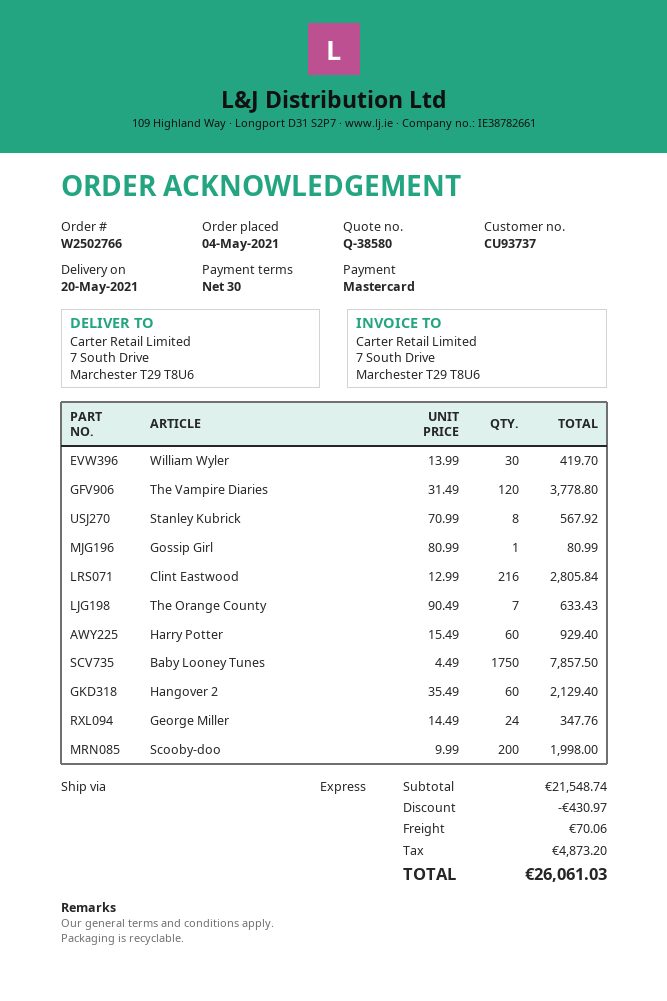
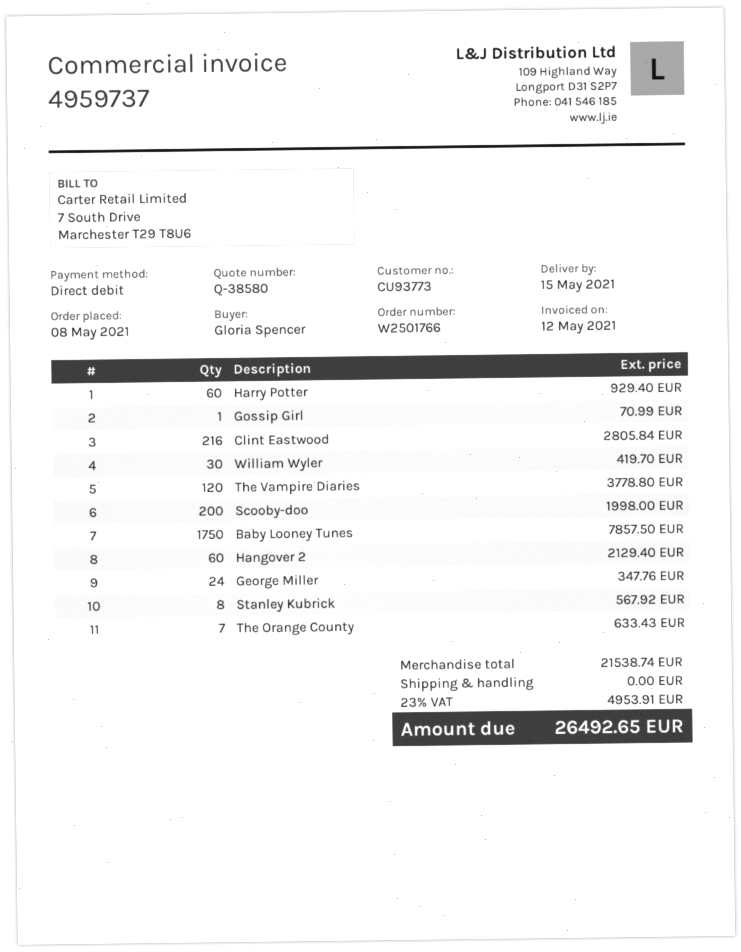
order number: W2502766 -> W2501766
order date: 2021-05-04 -> 2021-05-08
delivery date: 2021-05-20 -> 2021-05-15
customer number: CU93737 -> CU93773
payment method: Mastercard -> direct debit
Gossip Girl: 1 for 80.99 -> 1 for 70.99
subtotal: 21548.74 -> 21538.74
discount: 430.97 -> none
shipping: 70.06 -> 0.00
tax: 4873.20 -> 4953.91
total: 26061.03 -> 26492.65

